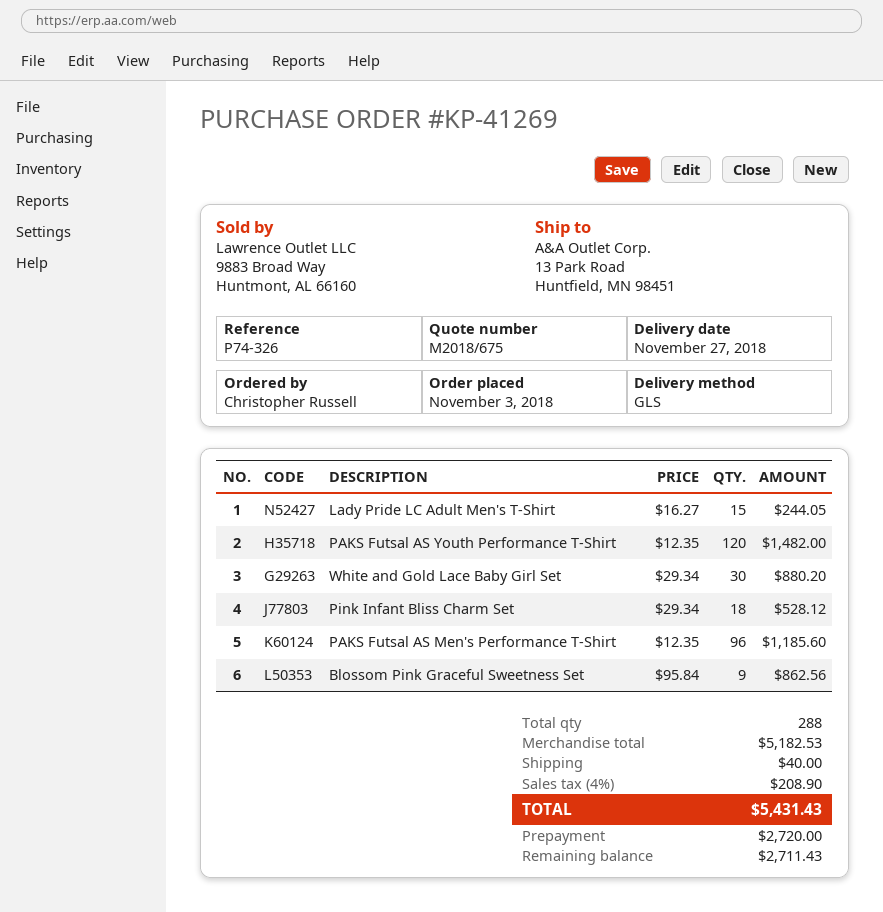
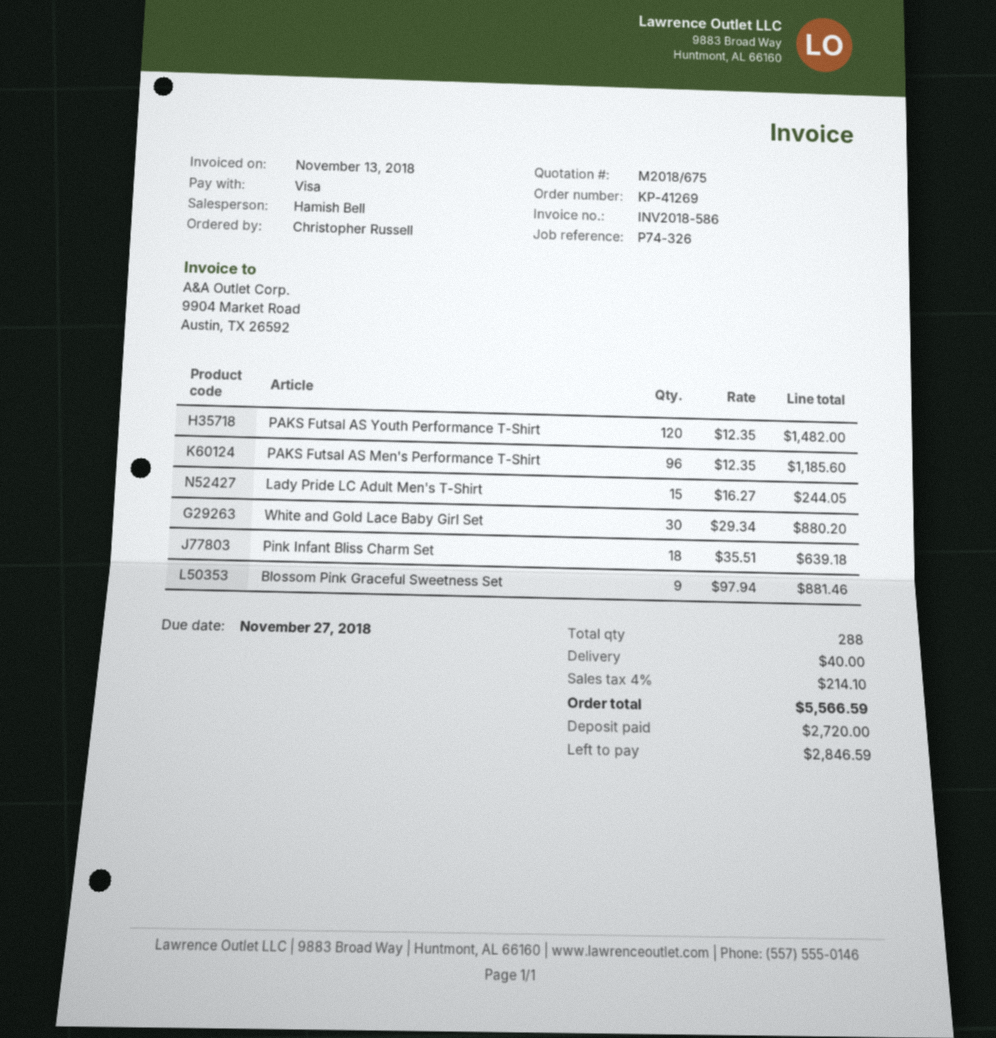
Pink Infant Bliss Charm Set: 18 x 29.34 = 528.12 -> 18 x 35.51 = 639.18
Blossom Pink Graceful Sweetness Set: 9 x 95.84 = 862.56 -> 9 x 97.94 = 881.46
tax: 4% = 208.90 -> 4% = 214.10
total: 5431.43 -> 5566.59
balance: 2711.43 -> 2846.59

